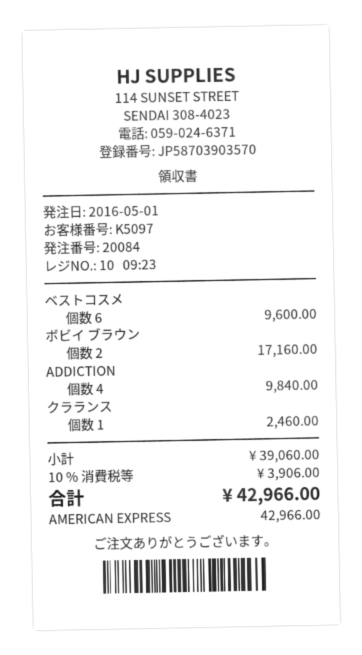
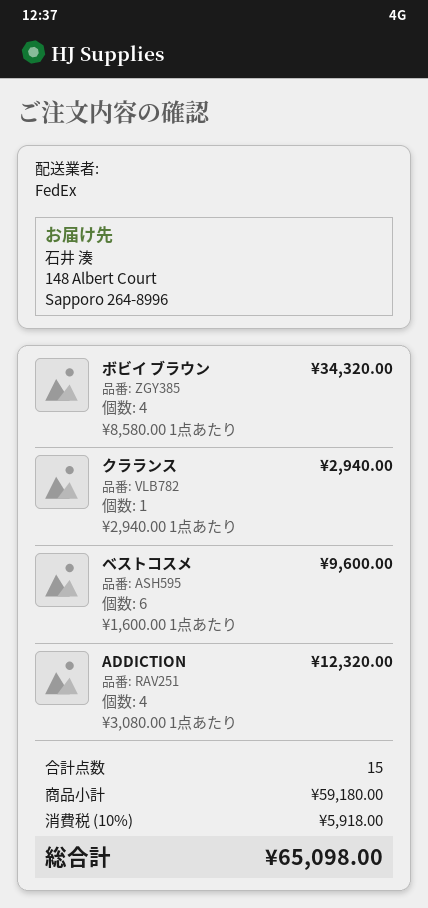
ボビイ ブラウン: 2 for 17160.00 -> 4 for 34320.00
ADDICTION: 4 for 9840.00 -> 4 for 12320.00
クラランス: 1 for 2460.00 -> 1 for 2940.00
subtotal: 39060.00 -> 59180.00
tax: 10% = 3906.00 -> 10% = 5918.00
total: 42966.00 -> 65098.00

